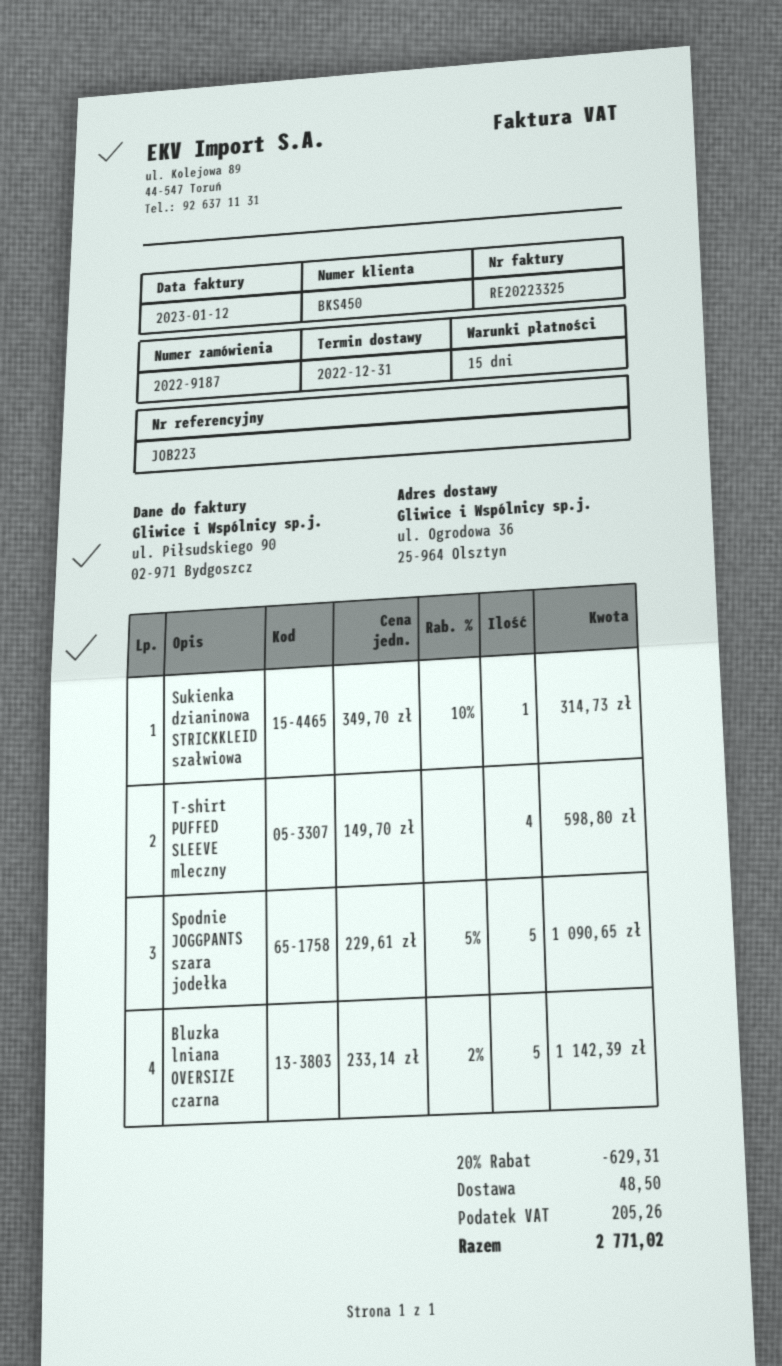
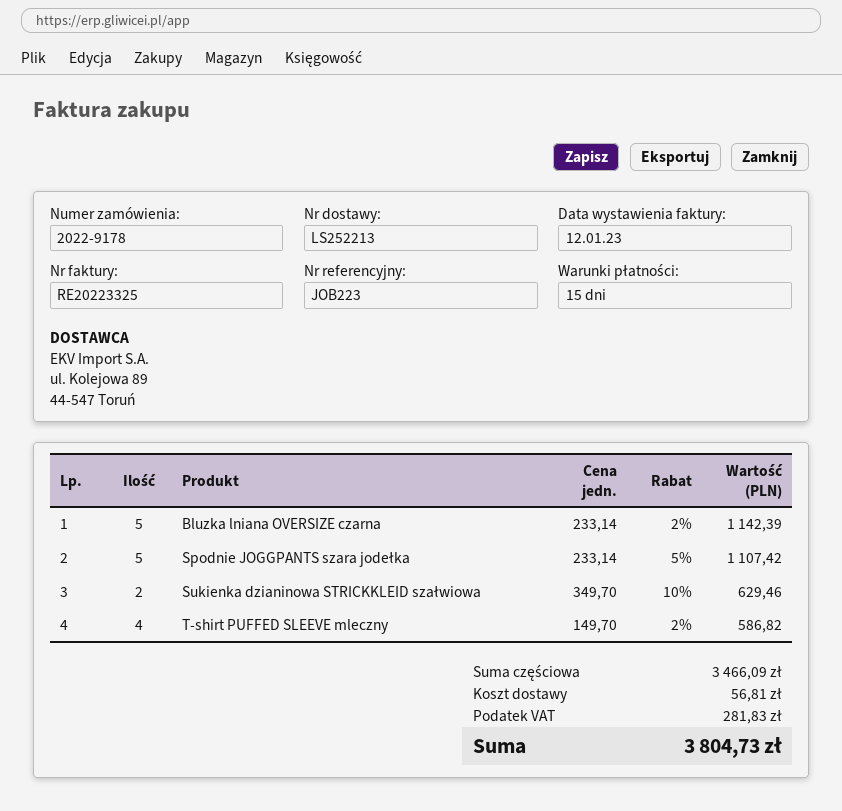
order number: 2022-9187 -> 2022-9178
Sukienka dzianinowa STRICKKLEID szałwiowa: 1 x 349.70 - 10% = 314.73 -> 2 x 349.70 - 10% = 629.46
T-shirt PUFFED SLEEVE mleczny: 4 x 149.70 = 598.80 -> 4 x 149.70 - 2% = 586.82
Spodnie JOGGPANTS szara jodełka: 5 x 229.61 - 5% = 1090.65 -> 5 x 233.14 - 5% = 1107.42
discount: 20% = 629.31 -> none
shipping: 48.50 -> 56.81
tax: 205.26 -> 281.83
total: 2771.02 -> 3804.73

